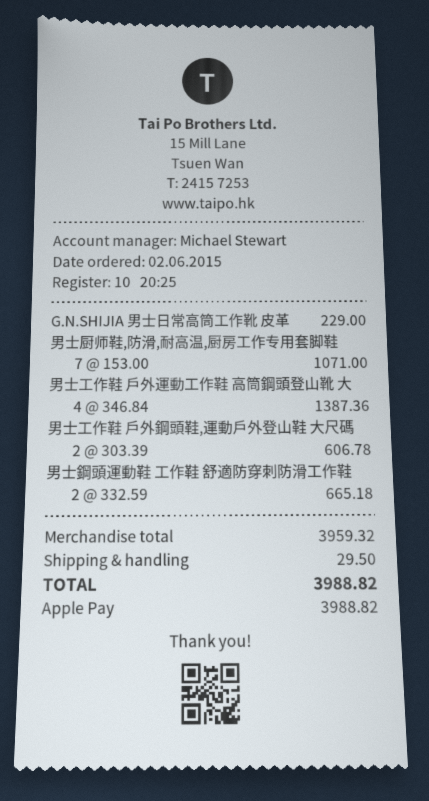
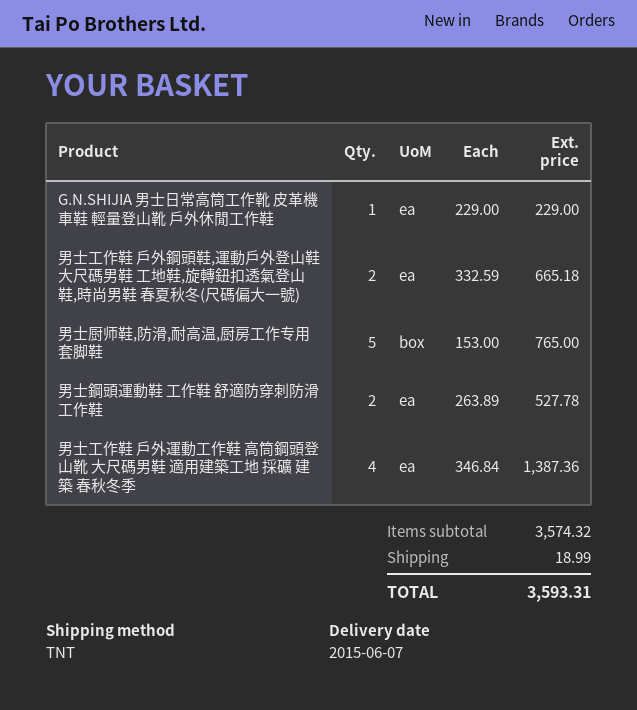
男士厨师鞋,防滑,耐高温,厨房工作专用套脚鞋: 7 x 153.00 = 1071.00 -> 5 x 153.00 = 765.00
男士工作鞋 戶外鋼頭鞋,運動戶外登山鞋 大尺碼: 2 x 303.39 = 606.78 -> 2 x 332.59 = 665.18
男士鋼頭運動鞋 工作鞋 舒適防穿刺防滑工作鞋: 2 x 332.59 = 665.18 -> 2 x 263.89 = 527.78
subtotal: 3959.32 -> 3574.32
shipping: 29.50 -> 18.99
total: 3988.82 -> 3593.31

